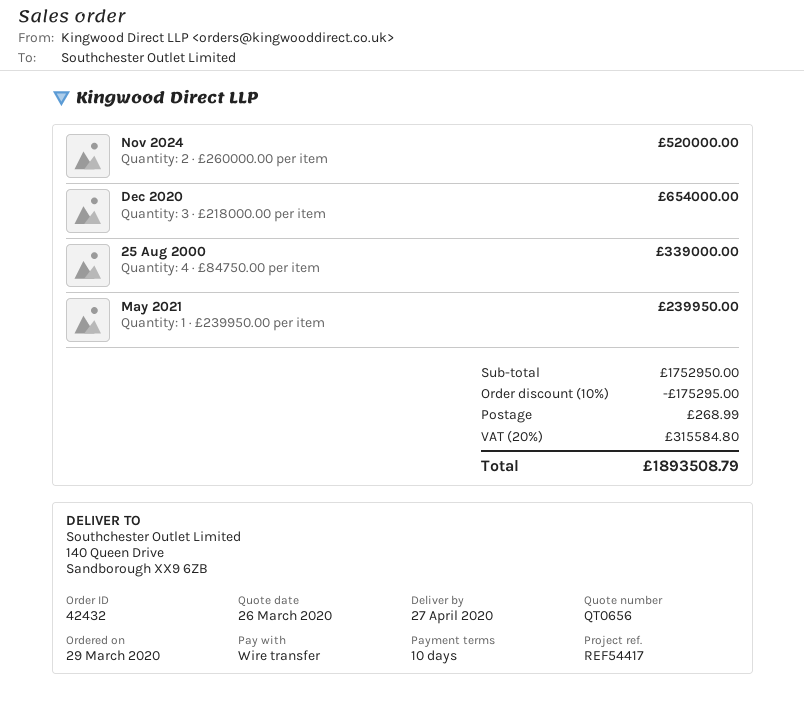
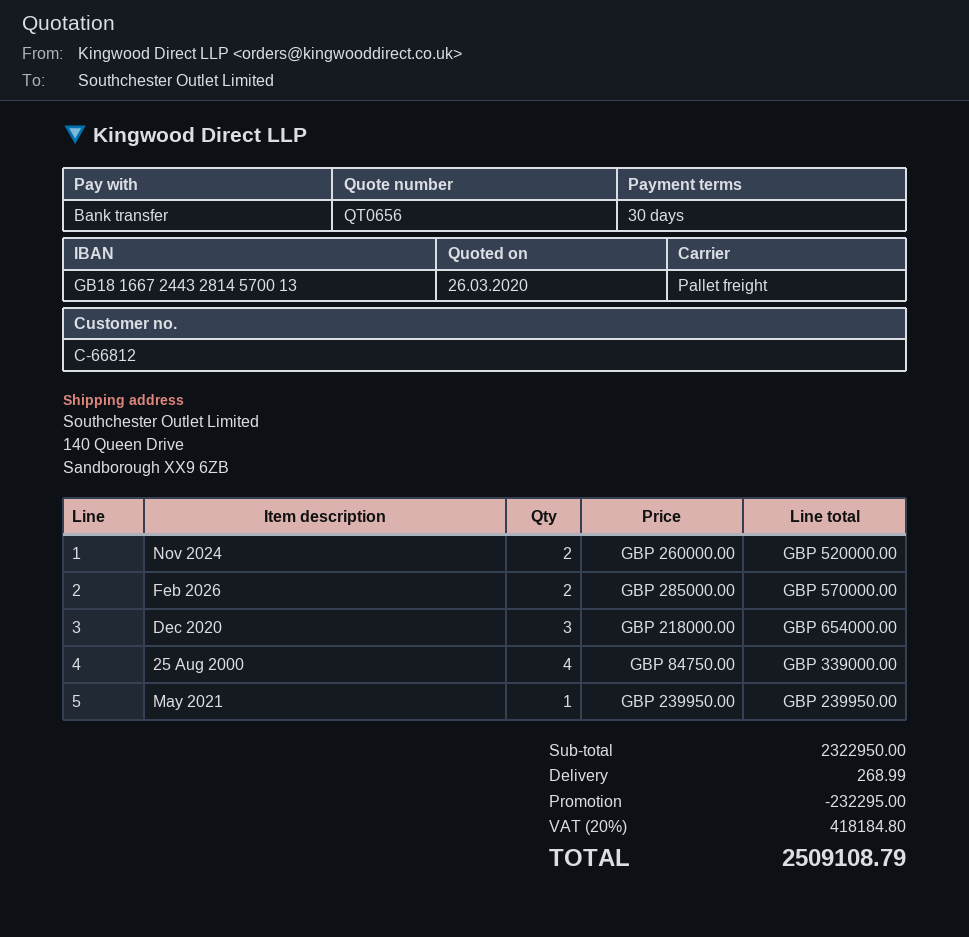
payment terms: 10 days -> 30 days
Feb 2026: none -> 2 x 285000.00 = 570000.00
subtotal: 1752950.00 -> 2322950.00
discount: 175295.00 -> 232295.00
tax: 20% = 315584.80 -> 20% = 418184.80
total: 1893508.79 -> 2509108.79

